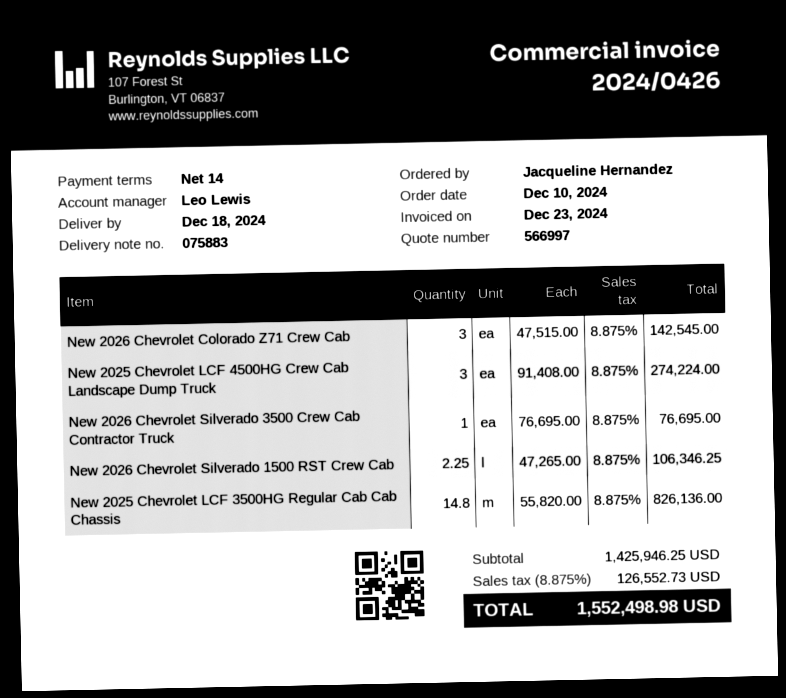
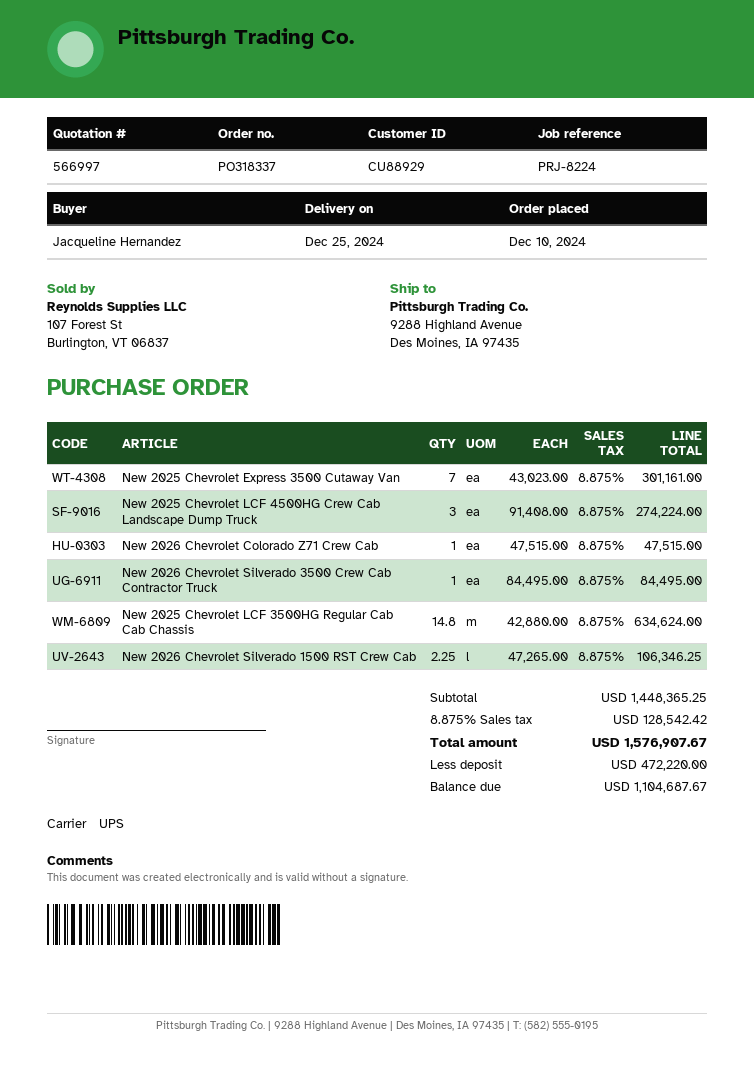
delivery date: 2024-12-18 -> 2024-12-25
New 2026 Chevrolet Colorado Z71 Crew Cab: 3 x 47515.00 = 142545.00 -> 1 x 47515.00 = 47515.00
New 2026 Chevrolet Silverado 3500 Crew Cab Contractor Truck: 1 x 76695.00 = 76695.00 -> 1 x 84495.00 = 84495.00
New 2025 Chevrolet LCF 3500HG Regular Cab Cab Chassis: 14.8 x 55820.00 = 826136.00 -> 14.8 x 42880.00 = 634624.00
New 2025 Chevrolet Express 3500 Cutaway Van: none -> 7 x 43023.00 = 301161.00
subtotal: 1425946.25 -> 1448365.25
tax: 8.875% = 126552.73 -> 8.875% = 128542.42
total: 1552498.98 -> 1576907.67

